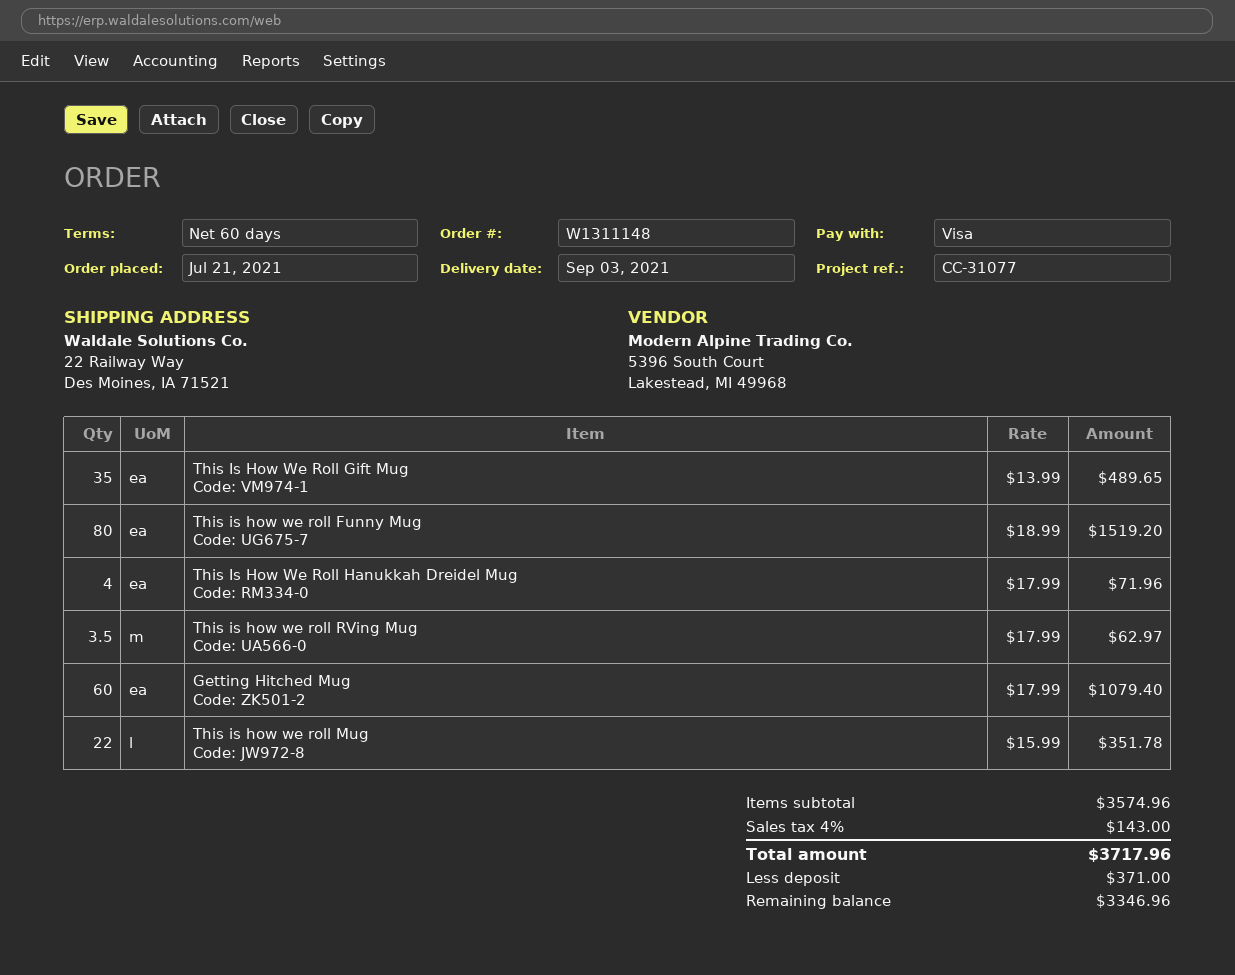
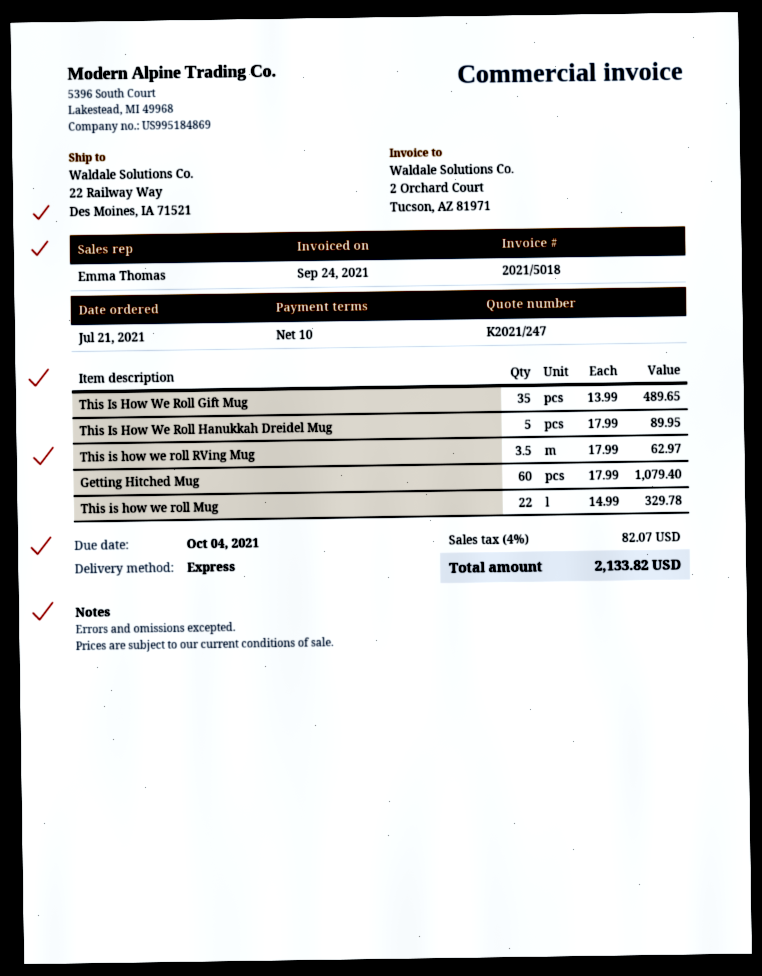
payment terms: 60 days -> 10 days
This is how we roll Funny Mug: 80 x 18.99 = 1519.20 -> none
This Is How We Roll Hanukkah Dreidel Mug: 4 x 17.99 = 71.96 -> 5 x 17.99 = 89.95
This is how we roll Mug: 22 x 15.99 = 351.78 -> 22 x 14.99 = 329.78
tax: 4% = 143.00 -> 4% = 82.07
total: 3717.96 -> 2133.82

